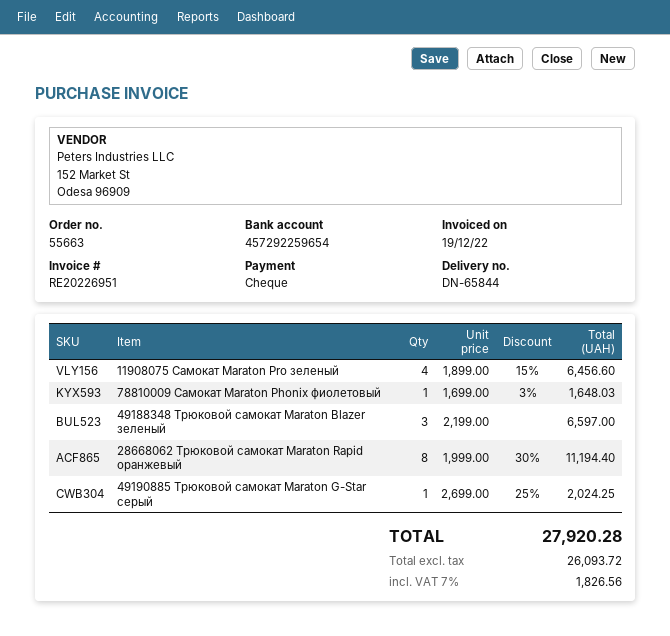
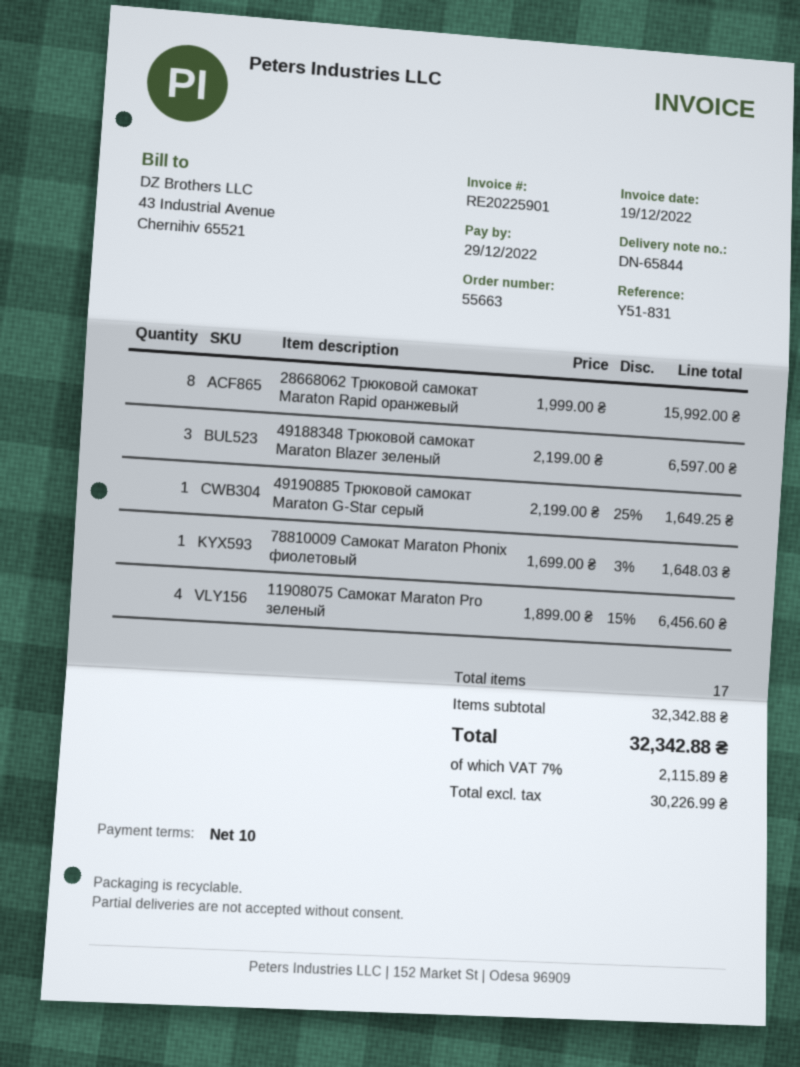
invoice number: RE20226951 -> RE20225901
28668062 Трюковой самокат Maraton Rapid оранжевый: 8 x 1999.00 - 30% = 11194.40 -> 8 x 1999.00 = 15992.00
49190885 Трюковой самокат Maraton G-Star серый: 1 x 2699.00 - 25% = 2024.25 -> 1 x 2199.00 - 25% = 1649.25
net: 26093.72 -> 30226.99
tax: 7% = 1826.56 -> 7% = 2115.89
total: 27920.28 -> 32342.88

